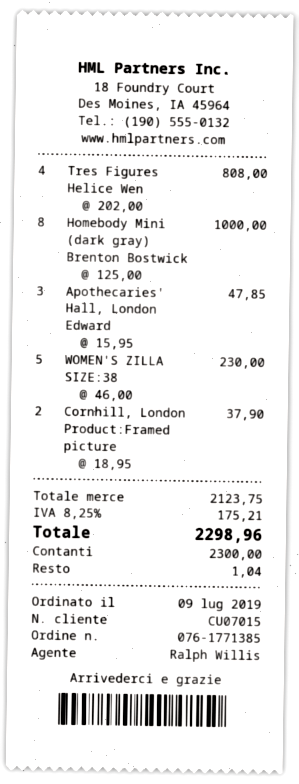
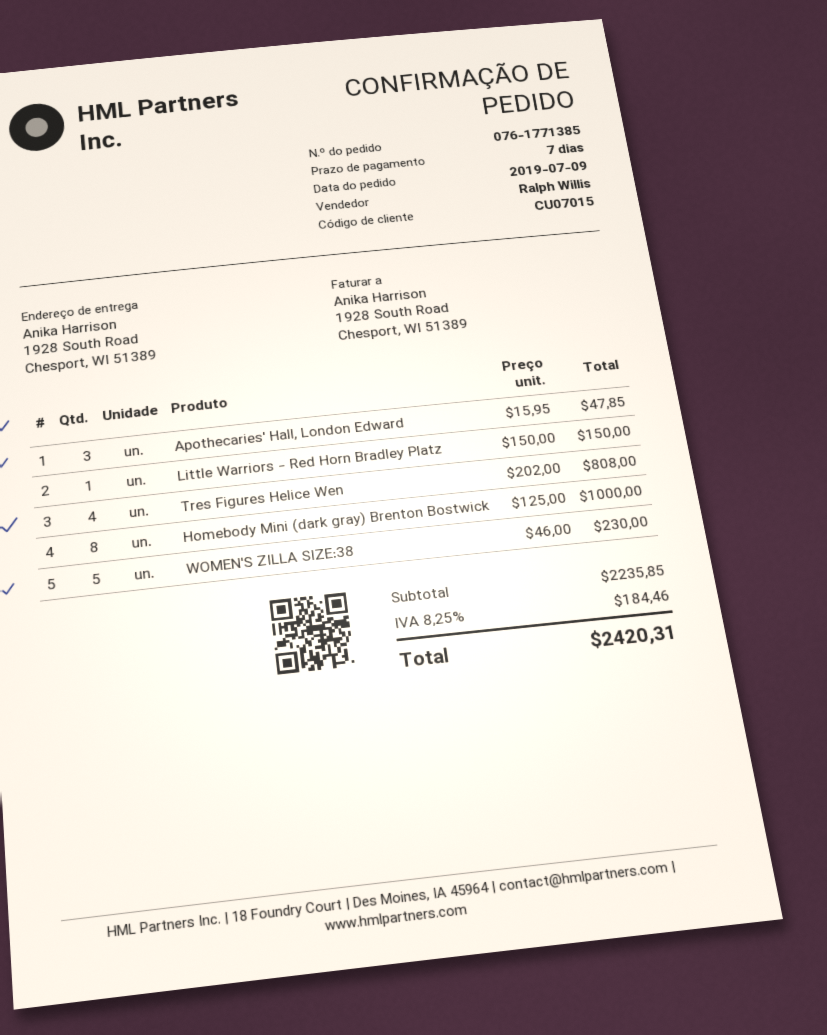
Cornhill, London Product:Framed picture: 2 x 18.95 = 37.90 -> none
Little Warriors - Red Horn Bradley Platz: none -> 1 x 150.00 = 150.00
subtotal: 2123.75 -> 2235.85
tax: 8.25% = 175.21 -> 8.25% = 184.46
total: 2298.96 -> 2420.31

